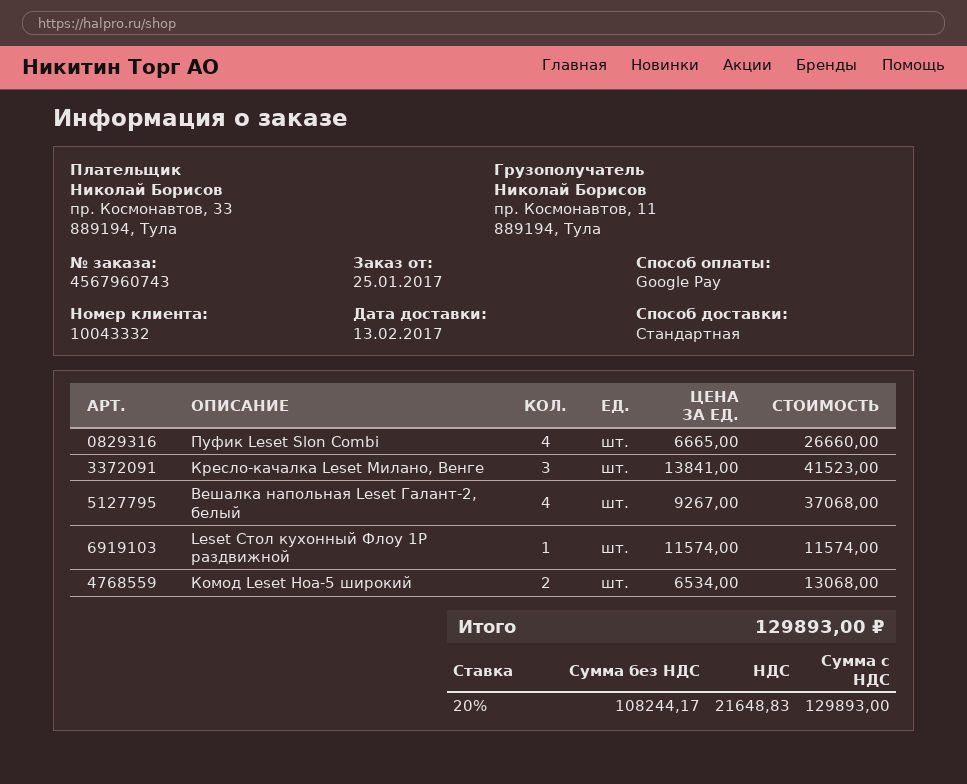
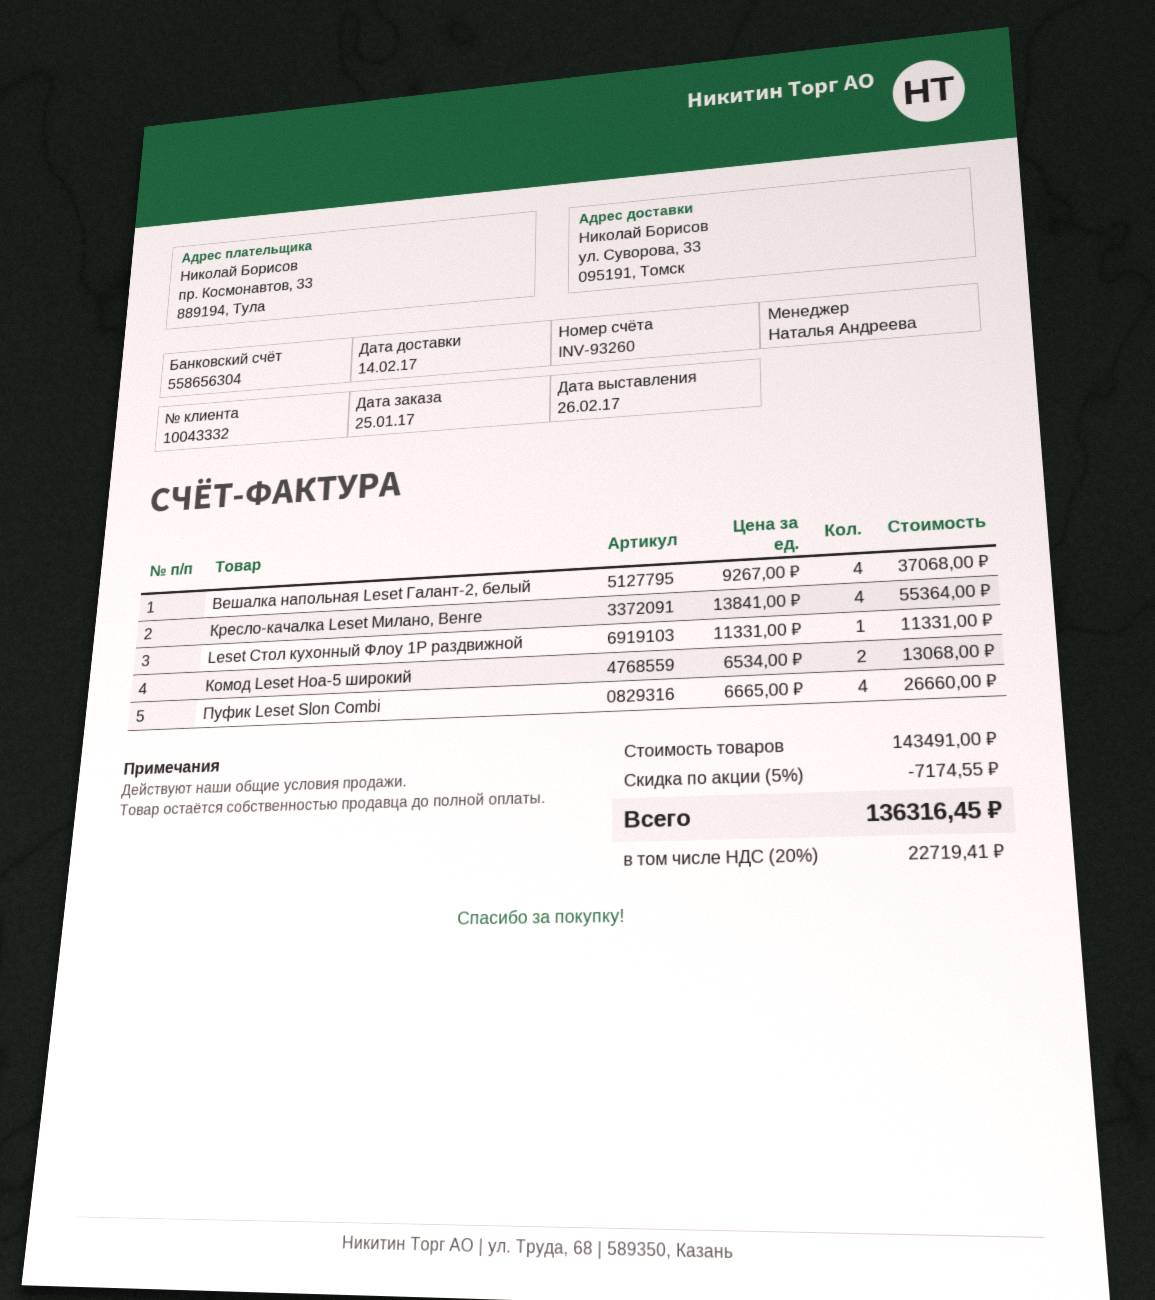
delivery date: 2017-02-13 -> 2017-02-14
ship to: пр. Космонавтов, 11, 889194, Тула -> ул. Суворова, 33, 095191, Томск
Кресло-качалка Leset Милано, Венге: 3 x 13841.00 = 41523.00 -> 4 x 13841.00 = 55364.00
Leset Стол кухонный Флоу 1Р раздвижной: 1 x 11574.00 = 11574.00 -> 1 x 11331.00 = 11331.00
discount: none -> 5% = 7174.55
tax: 20% = 21648.83 -> 20% = 22719.41
total: 129893.00 -> 136316.45

